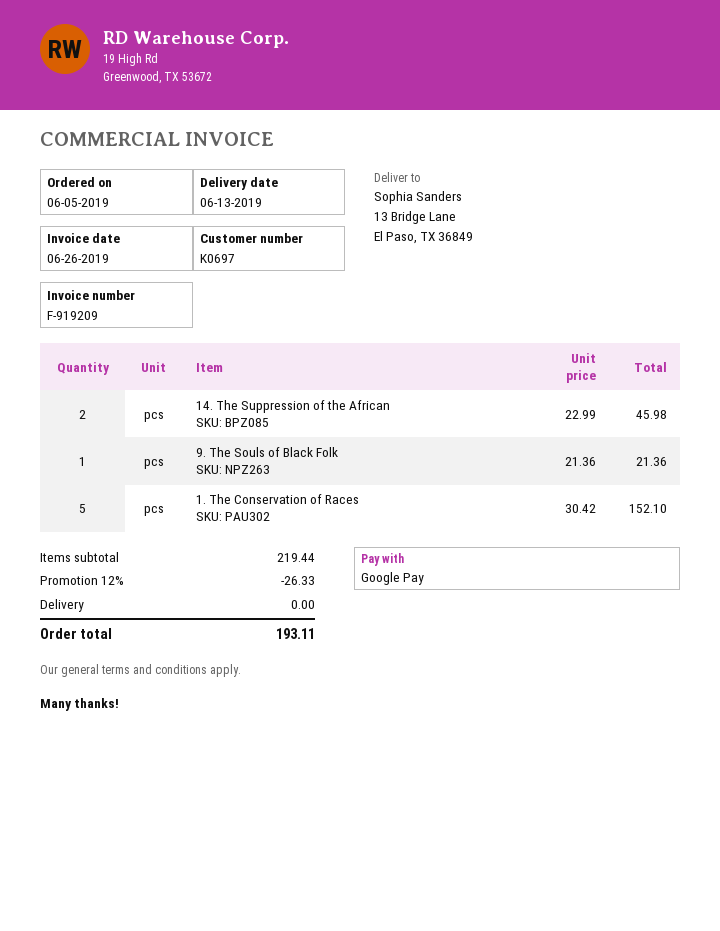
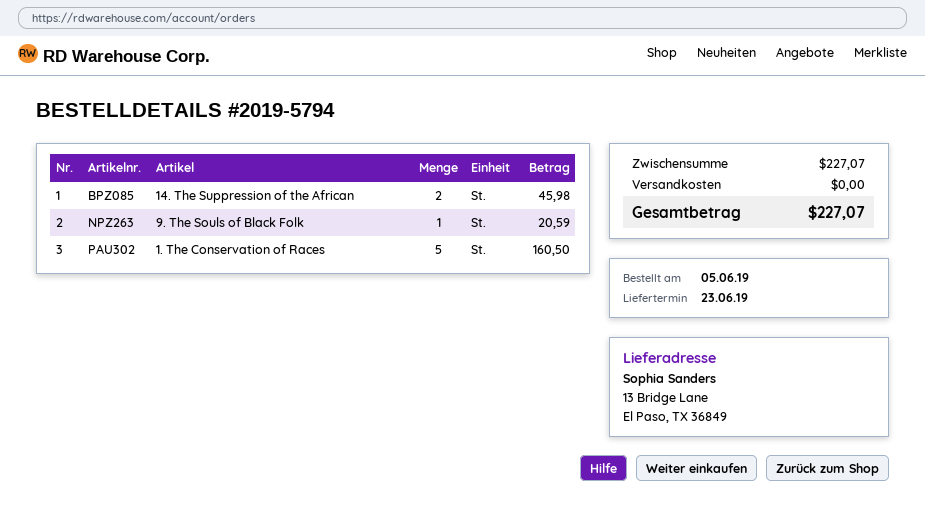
delivery date: 2019-06-13 -> 2019-06-23
9. The Souls of Black Folk: 1 for 21.36 -> 1 for 20.59
1. The Conservation of Races: 5 for 152.10 -> 5 for 160.50
subtotal: 219.44 -> 227.07
discount: 12% = 26.33 -> none
total: 193.11 -> 227.07

